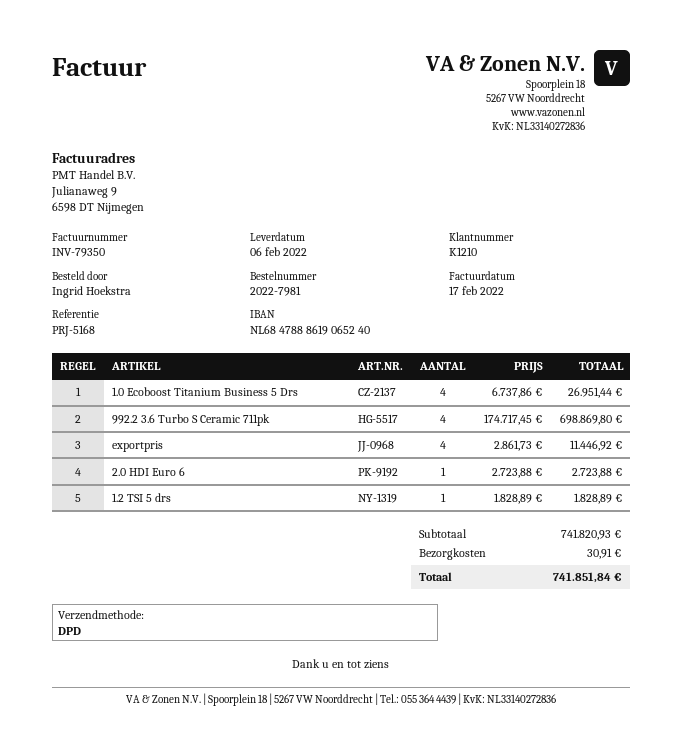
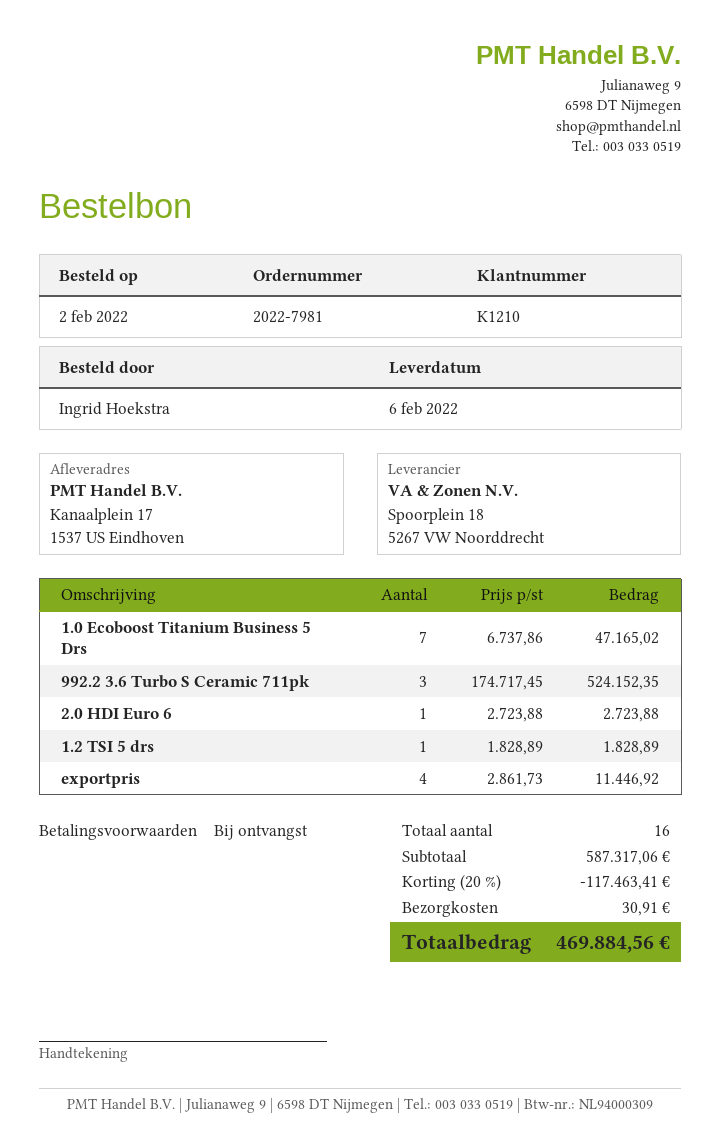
1.0 Ecoboost Titanium Business 5 Drs: 4 x 6737.86 = 26951.44 -> 7 x 6737.86 = 47165.02
992.2 3.6 Turbo S Ceramic 711pk: 4 x 174717.45 = 698869.80 -> 3 x 174717.45 = 524152.35
subtotal: 741820.93 -> 587317.06
discount: none -> 20% = 117463.41
total: 741851.84 -> 469884.56

